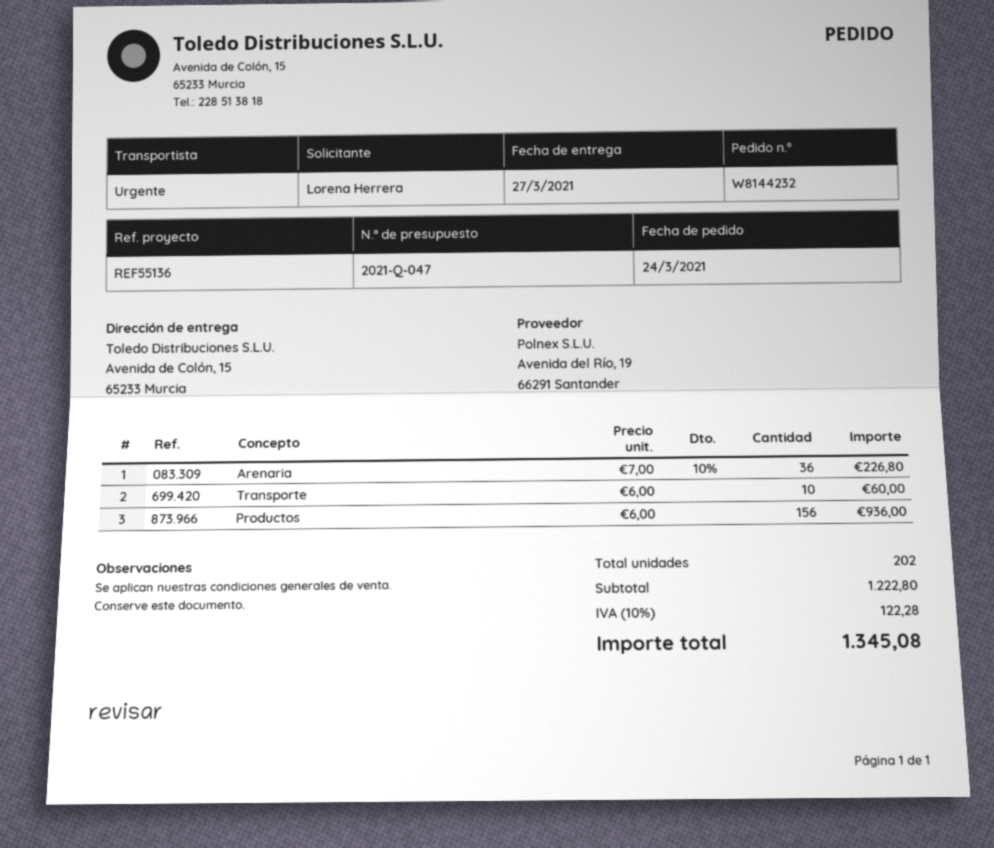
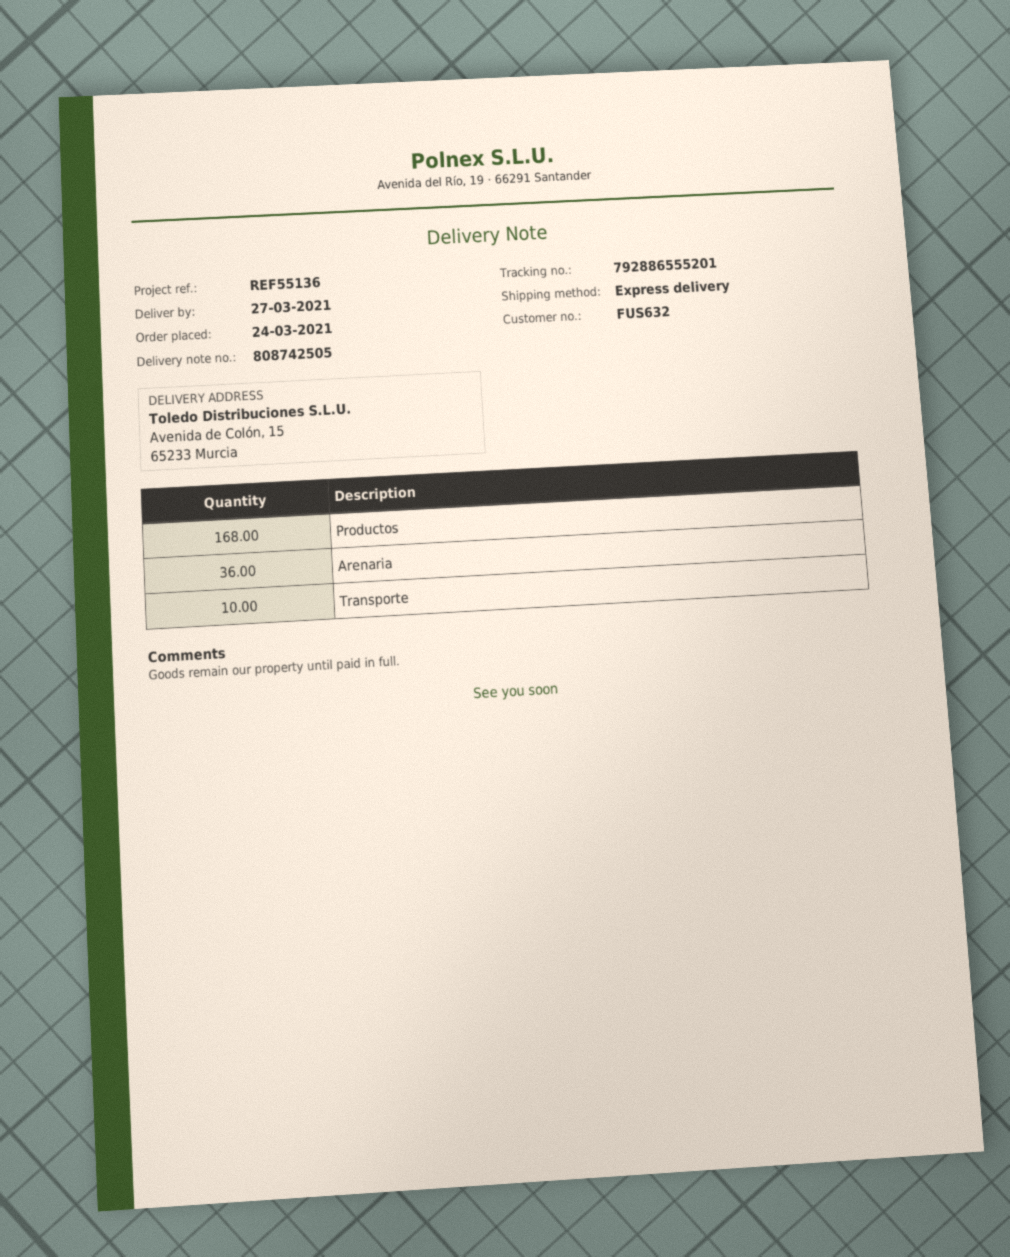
Productos: 156 -> 168

